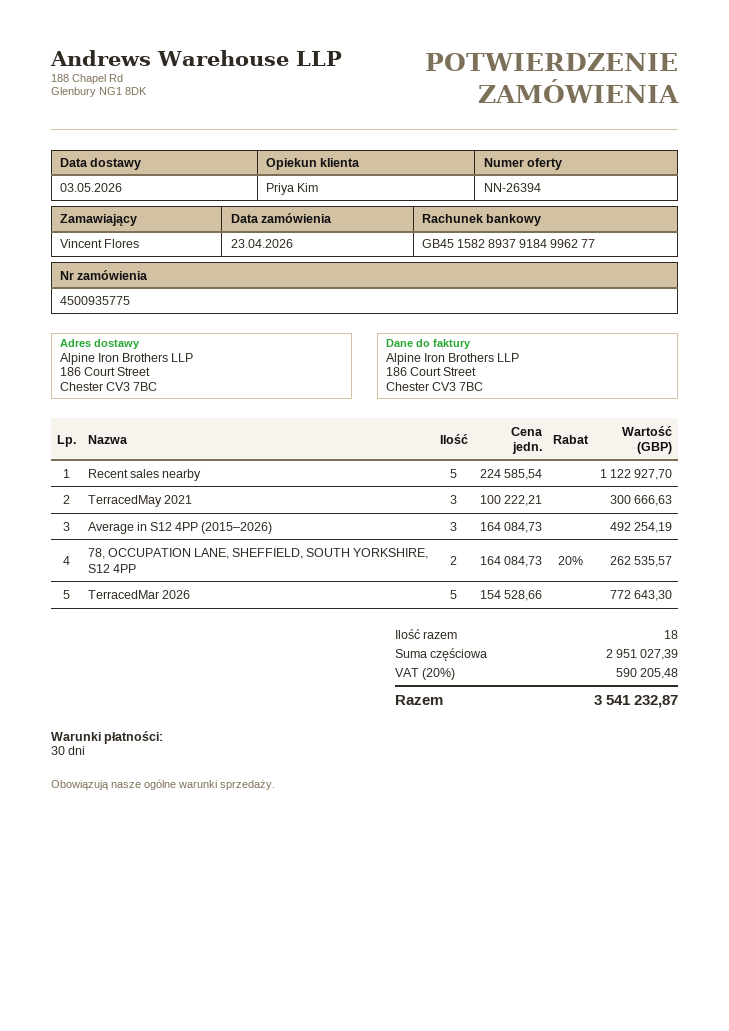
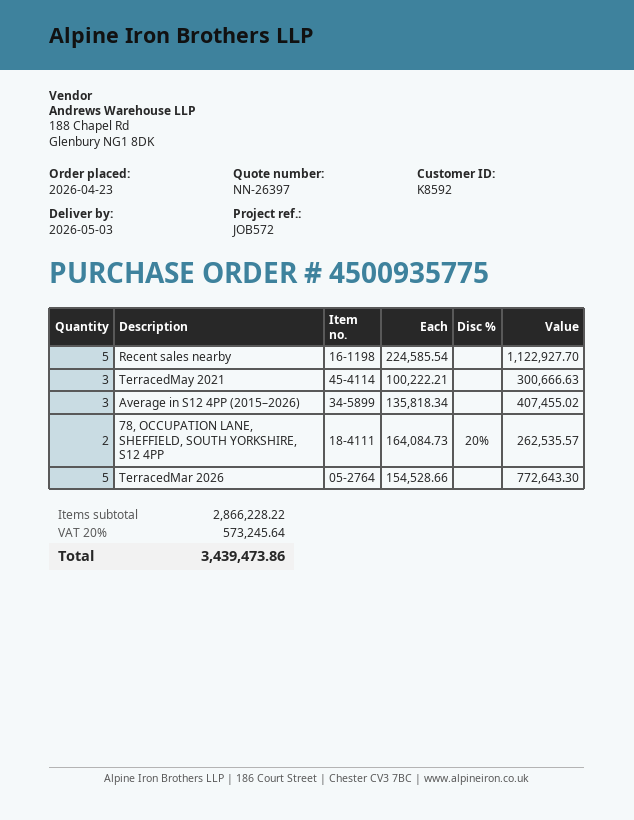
quote number: NN-26394 -> NN-26397
Average in S12 4PP (2015–2026): 3 x 164084.73 = 492254.19 -> 3 x 135818.34 = 407455.02
subtotal: 2951027.39 -> 2866228.22
tax: 20% = 590205.48 -> 20% = 573245.64
total: 3541232.87 -> 3439473.86

